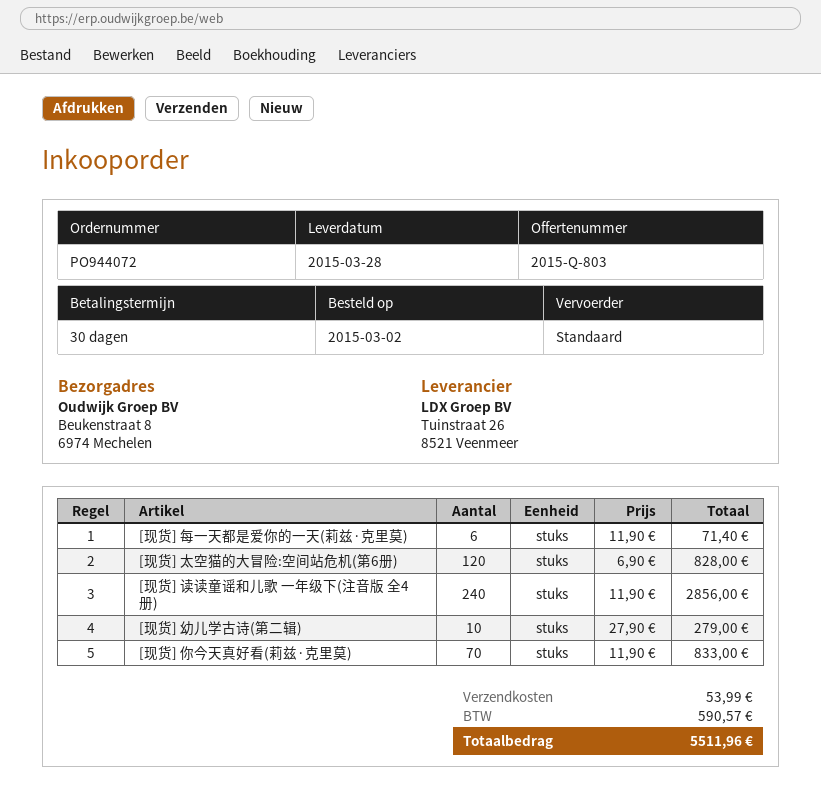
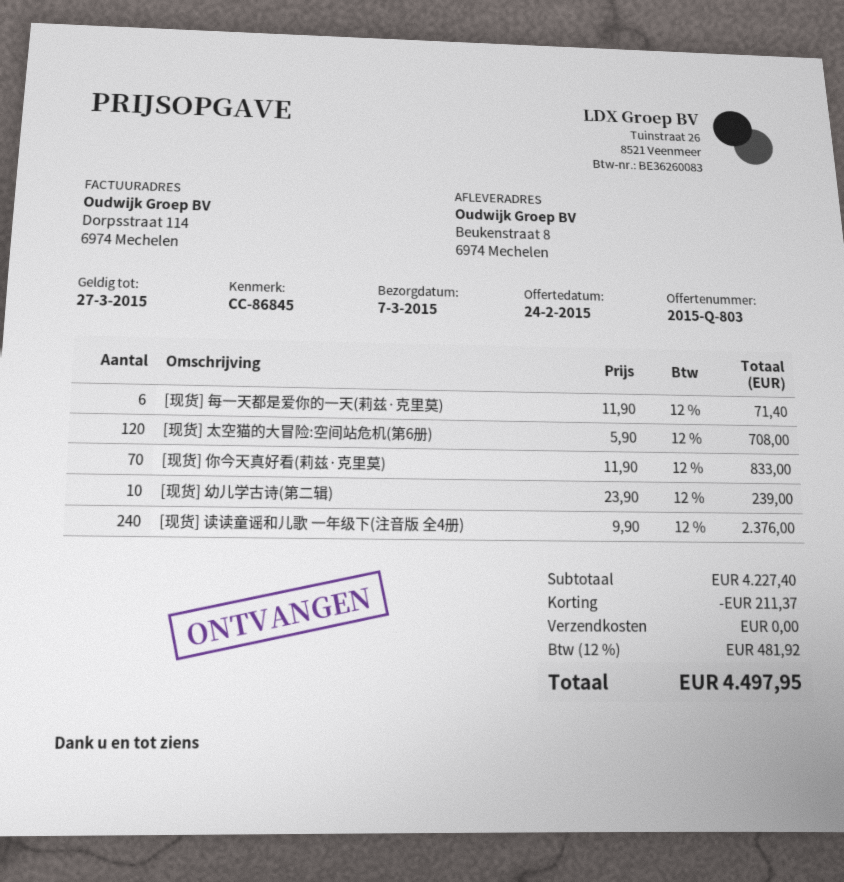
delivery date: 2015-03-28 -> 2015-03-07
[现货] 太空猫的大冒险:空间站危机(第6册): 120 x 6.90 = 828.00 -> 120 x 5.90 = 708.00
[现货] 读读童谣和儿歌 一年级下(注音版 全4册): 240 x 11.90 = 2856.00 -> 240 x 9.90 = 2376.00
[现货] 幼儿学古诗(第二辑): 10 x 27.90 = 279.00 -> 10 x 23.90 = 239.00
discount: none -> 211.37
shipping: 53.99 -> 0.00
tax: 590.57 -> 481.92
total: 5511.96 -> 4497.95

